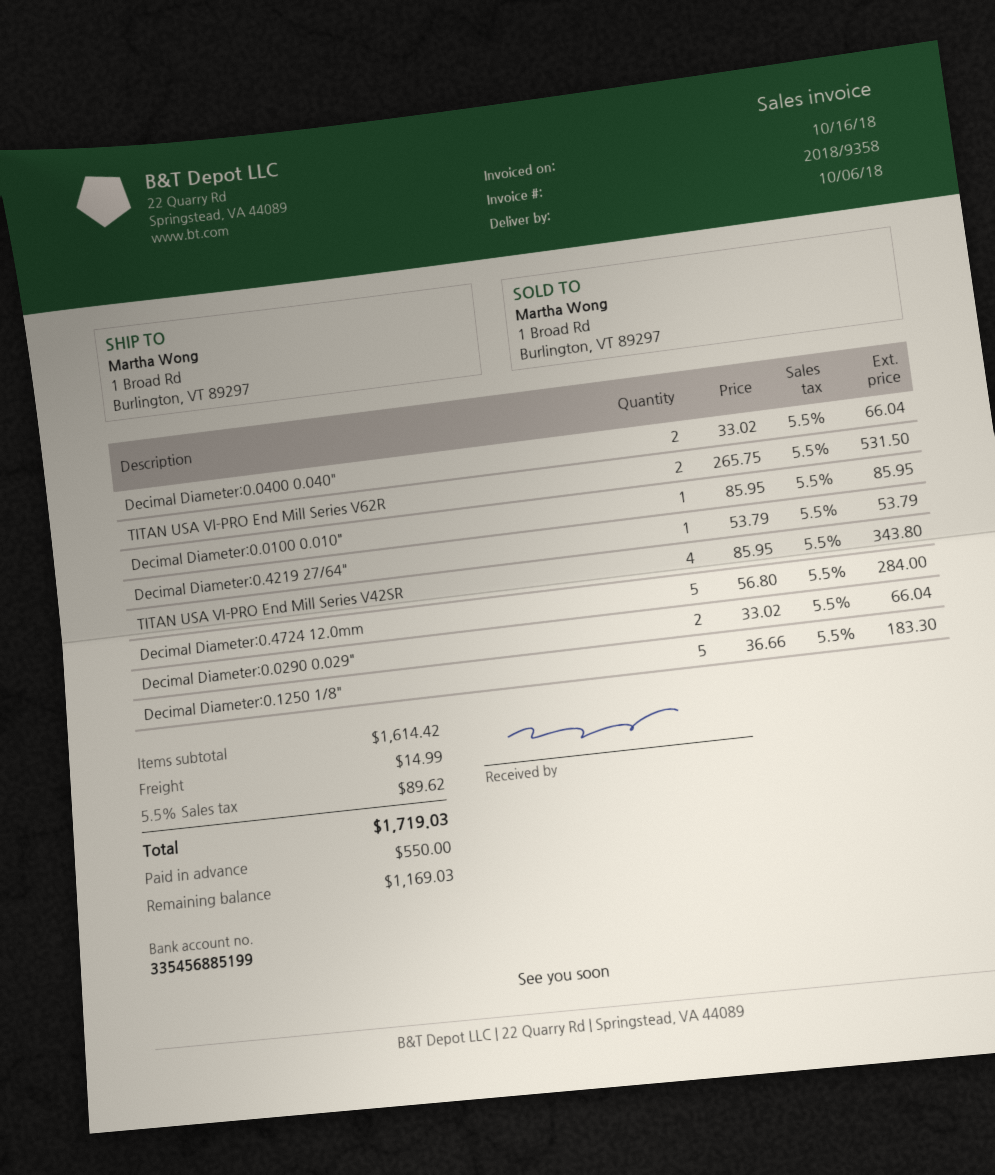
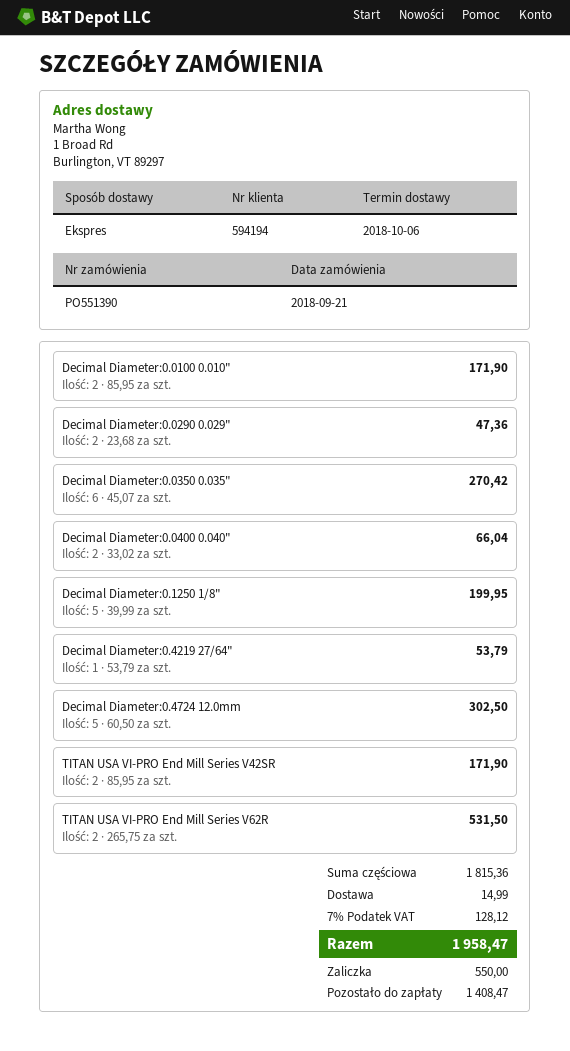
Decimal Diameter:0.0100 0.010": 1 x 85.95 = 85.95 -> 2 x 85.95 = 171.90
TITAN USA VI-PRO End Mill Series V42SR: 4 x 85.95 = 343.80 -> 2 x 85.95 = 171.90
Decimal Diameter:0.4724 12.0mm: 5 x 56.80 = 284.00 -> 5 x 60.50 = 302.50
Decimal Diameter:0.0290 0.029": 2 x 33.02 = 66.04 -> 2 x 23.68 = 47.36
Decimal Diameter:0.1250 1/8": 5 x 36.66 = 183.30 -> 5 x 39.99 = 199.95
Decimal Diameter:0.0350 0.035": none -> 6 x 45.07 = 270.42
subtotal: 1614.42 -> 1815.36
tax: 5.5% = 89.62 -> 7% = 128.12
total: 1719.03 -> 1958.47
balance: 1169.03 -> 1408.47

